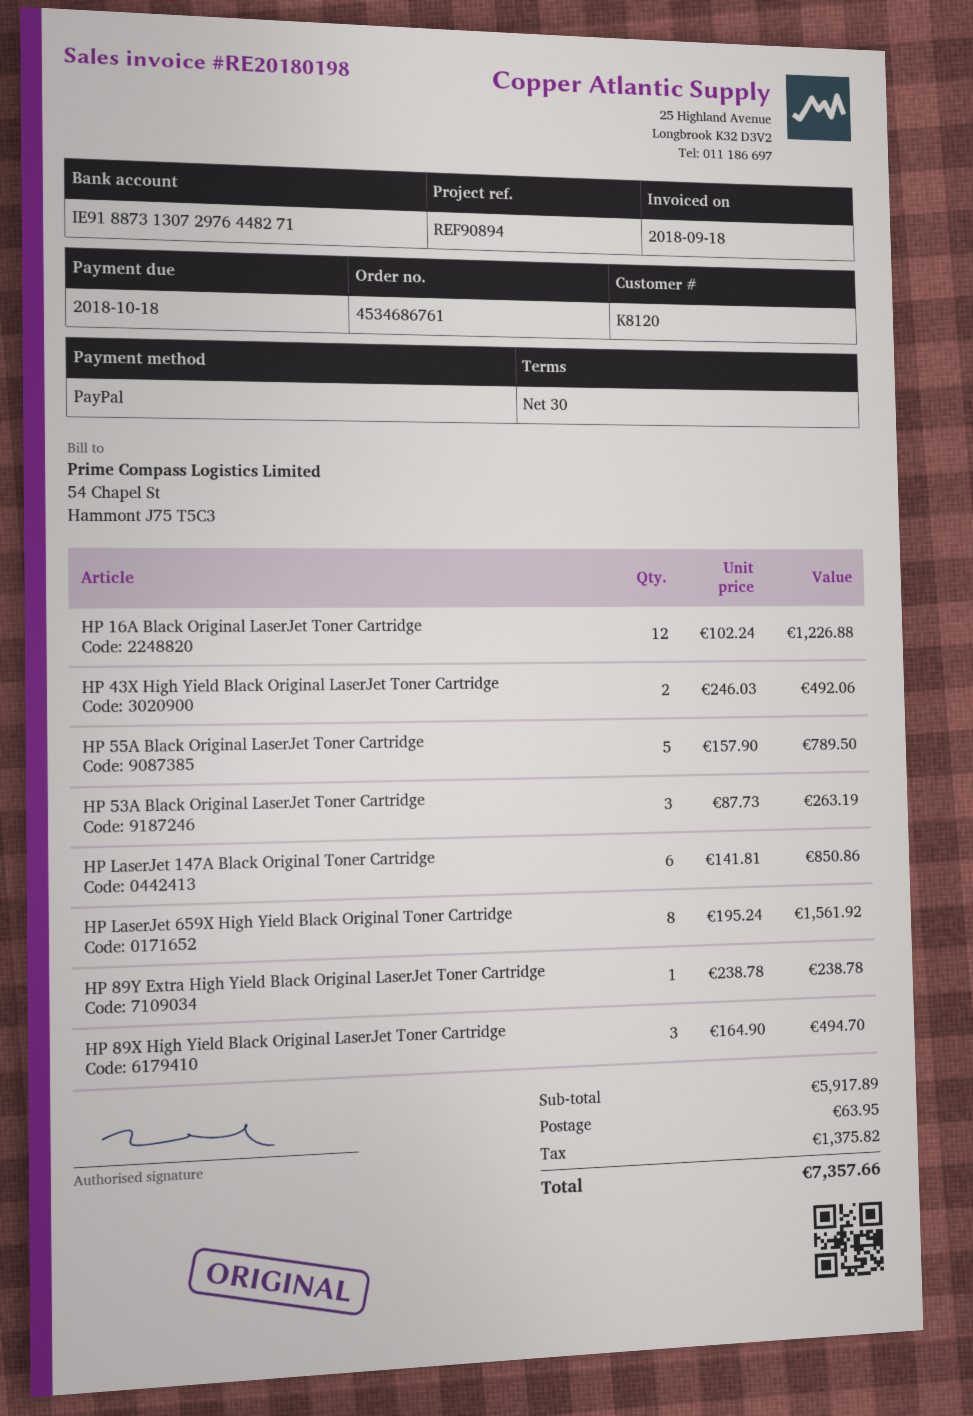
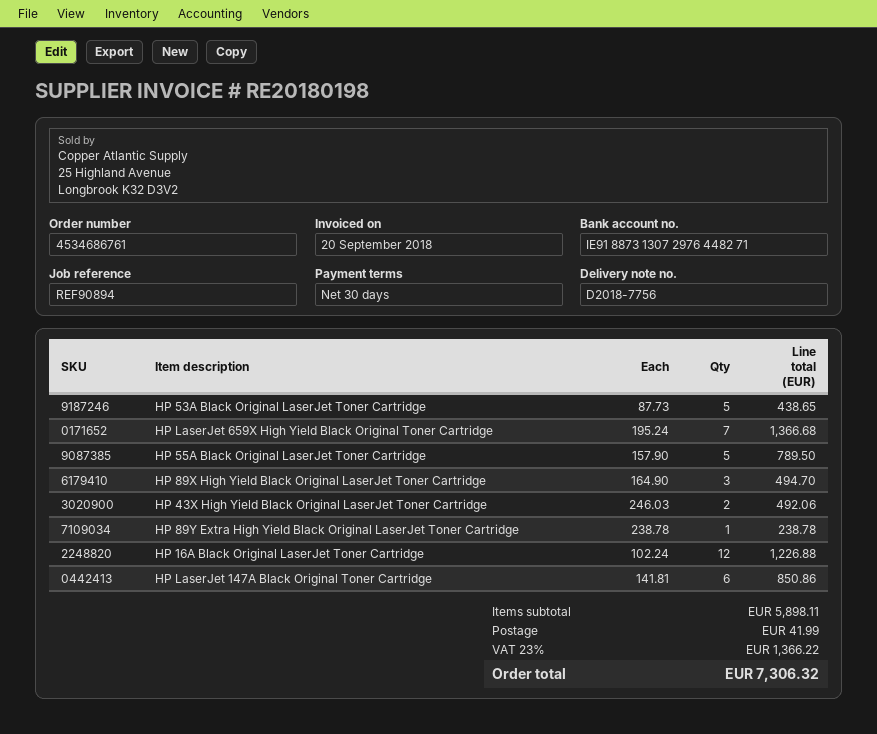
invoice date: 2018-09-18 -> 2018-09-20
HP 53A Black Original LaserJet Toner Cartridge: 3 x 87.73 = 263.19 -> 5 x 87.73 = 438.65
HP LaserJet 659X High Yield Black Original Toner Cartridge: 8 x 195.24 = 1561.92 -> 7 x 195.24 = 1366.68
subtotal: 5917.89 -> 5898.11
shipping: 63.95 -> 41.99
tax: 1375.82 -> 1366.22
total: 7357.66 -> 7306.32

